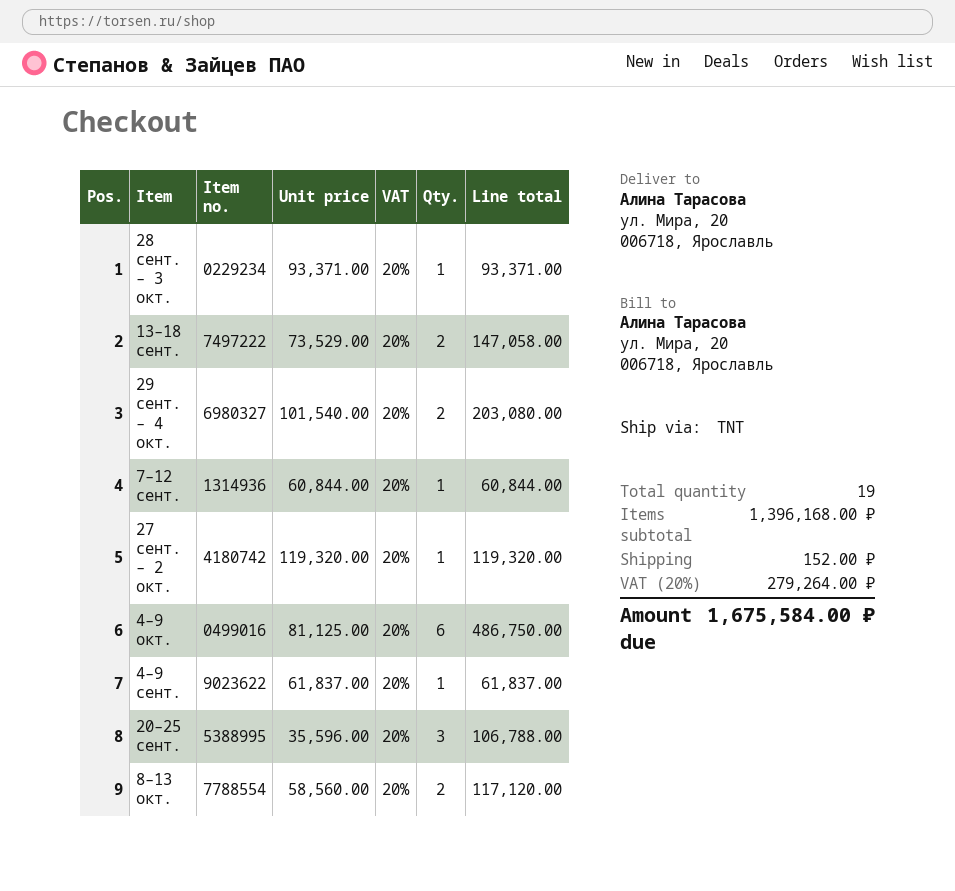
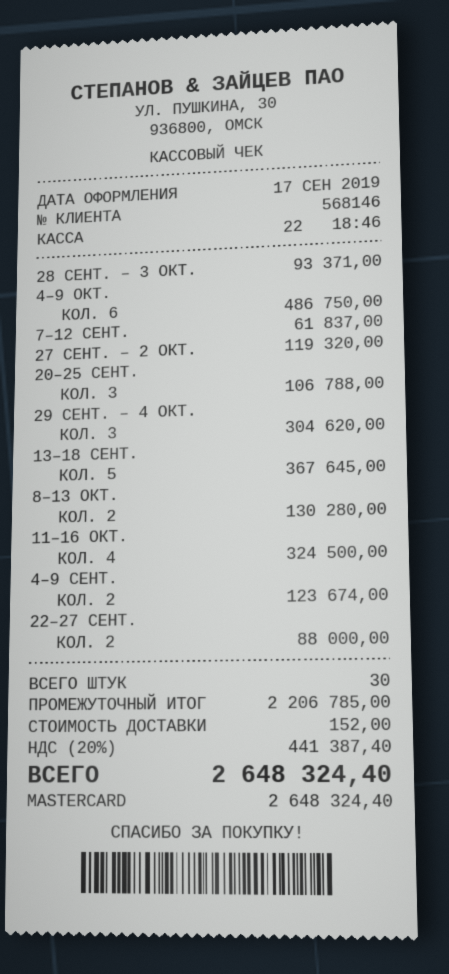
13–18 сент.: 2 for 147058.00 -> 5 for 367645.00
29 сент. – 4 окт.: 2 for 203080.00 -> 3 for 304620.00
7–12 сент.: 1 for 60844.00 -> 1 for 61837.00
4–9 сент.: 1 for 61837.00 -> 2 for 123674.00
8–13 окт.: 2 for 117120.00 -> 2 for 130280.00
11–16 ОКТ.: none -> 4 for 324500.00
22–27 СЕНТ.: none -> 2 for 88000.00
total quantity: 19 -> 30
subtotal: 1396168.00 -> 2206785.00
tax: 20% = 279264.00 -> 20% = 441387.40
total: 1675584.00 -> 2648324.40

